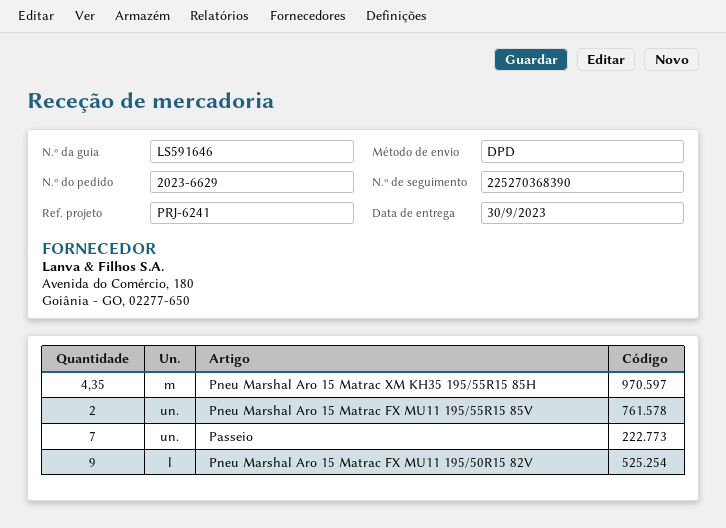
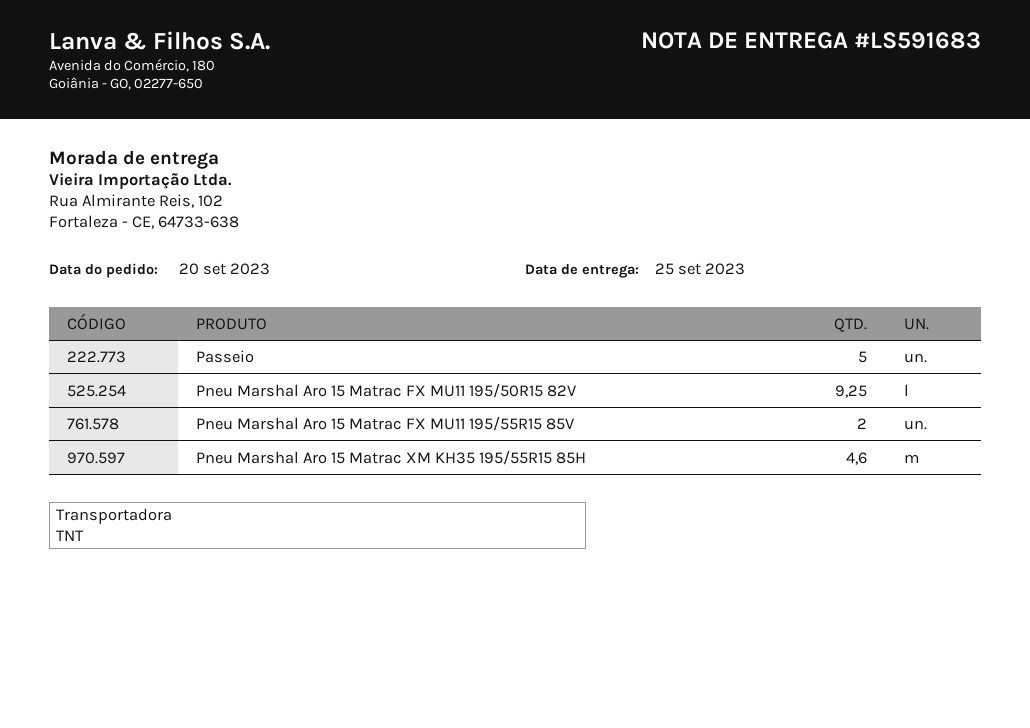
delivery note number: LS591646 -> LS591683
delivery date: 2023-09-30 -> 2023-09-25
shipping method: DPD -> TNT
Pneu Marshal Aro 15 Matrac XM KH35 195/55R15 85H: 4.35 -> 4.6
Passeio: 7 -> 5
Pneu Marshal Aro 15 Matrac FX MU11 195/50R15 82V: 9 -> 9.25

